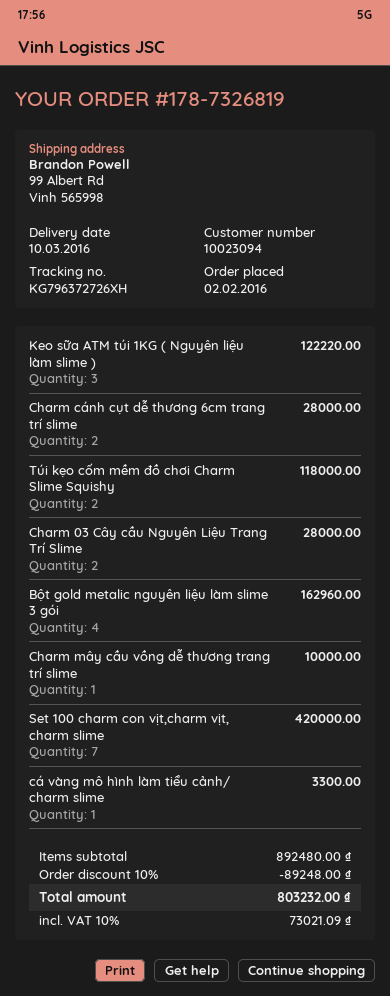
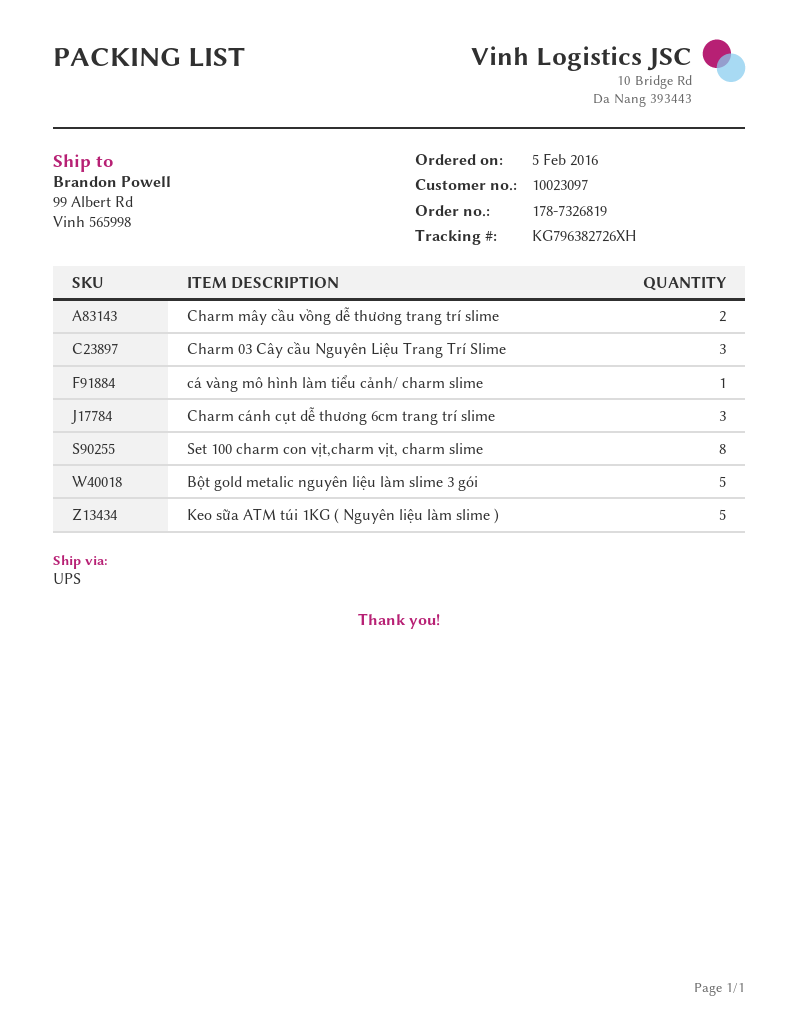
order date: 2016-02-02 -> 2016-02-05
customer number: 10023094 -> 10023097
tracking number: KG796372726XH -> KG796382726XH
Keo sữa ATM túi 1KG ( Nguyên liệu làm slime ): 3 -> 5
Charm cánh cụt dễ thương 6cm trang trí slime: 2 -> 3
Túi kẹo cốm mềm đồ chơi Charm Slime Squishy: 2 -> none
Charm 03 Cây cầu Nguyên Liệu Trang Trí Slime: 2 -> 3
Bột gold metalic nguyên liệu làm slime 3 gói: 4 -> 5
Charm mây cầu vồng dễ thương trang trí slime: 1 -> 2
Set 100 charm con vịt,charm vịt, charm slime: 7 -> 8

